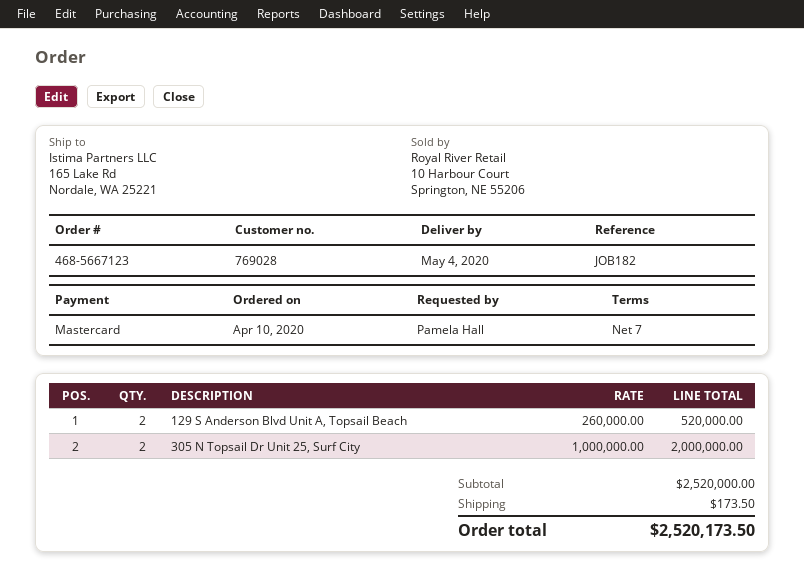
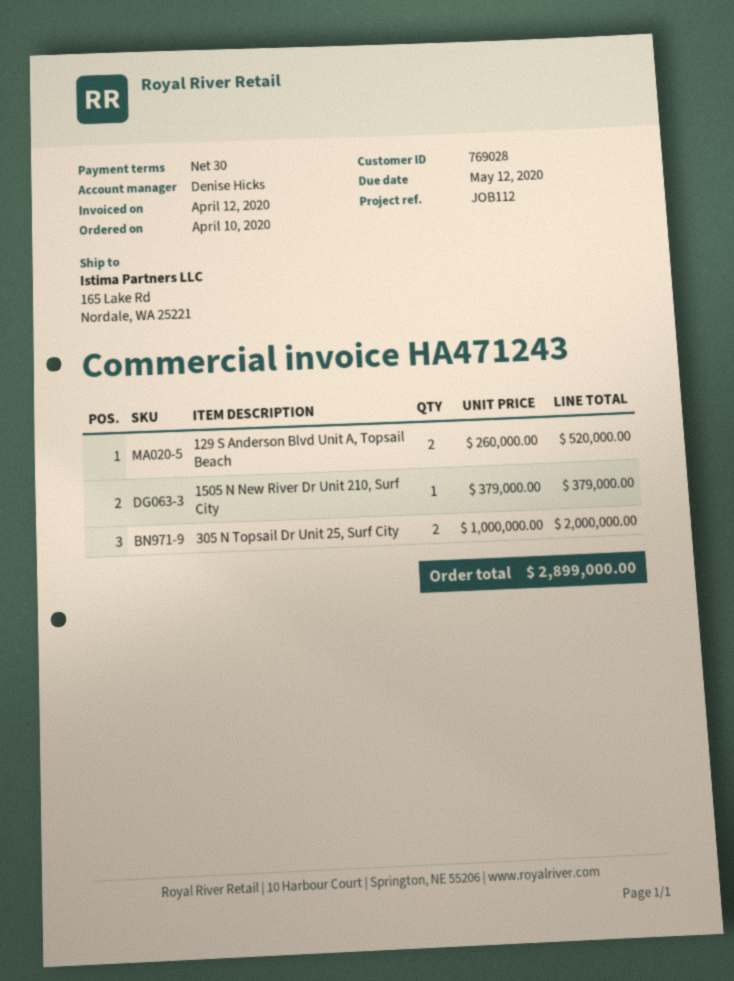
payment terms: 7 days -> 30 days
reference: JOB182 -> JOB112
1505 N New River Dr Unit 210, Surf City: none -> 1 x 379000.00 = 379000.00
shipping: 173.50 -> none
total: 2520173.50 -> 2899000.00

